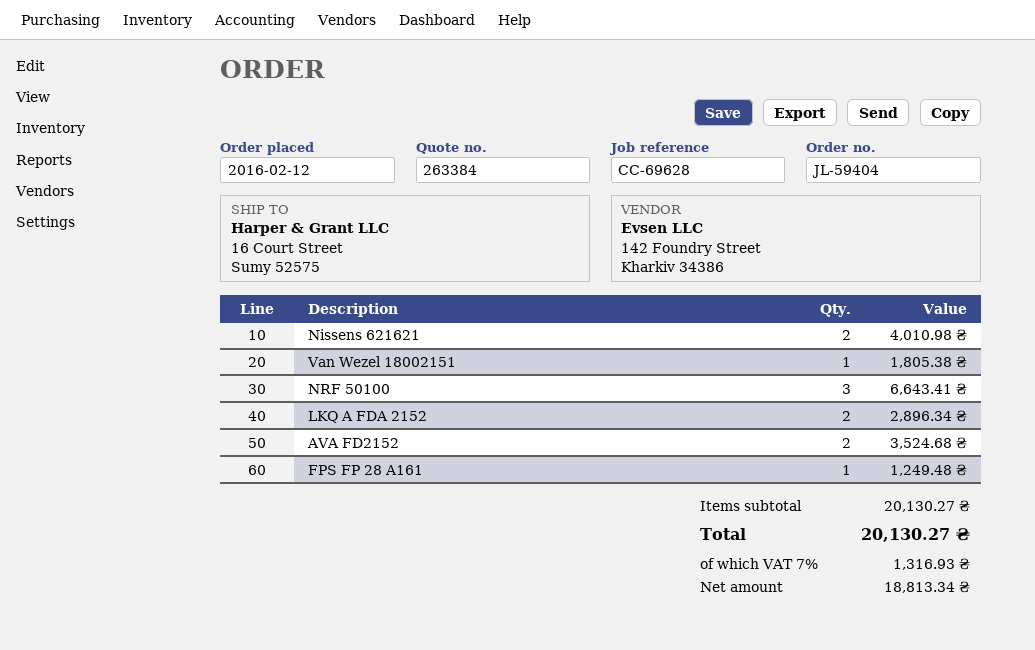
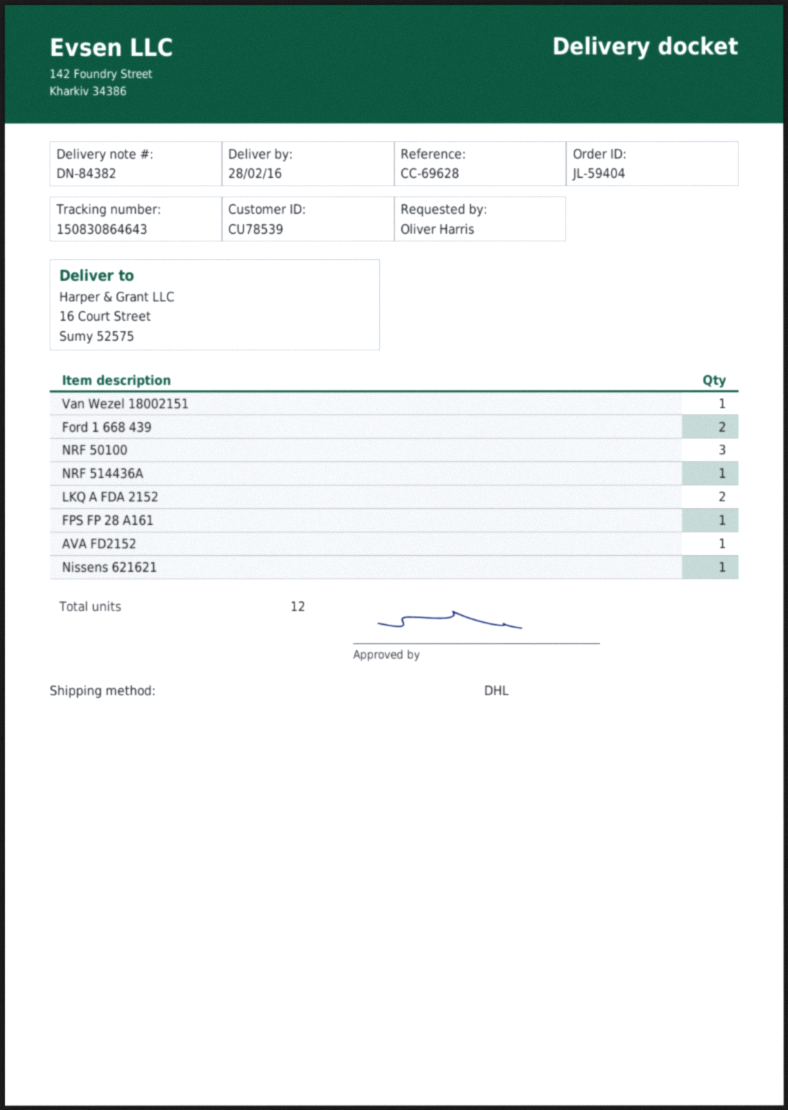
Nissens 621621: 2 -> 1
AVA FD2152: 2 -> 1
Ford 1 668 439: none -> 2
NRF 514436A: none -> 1

